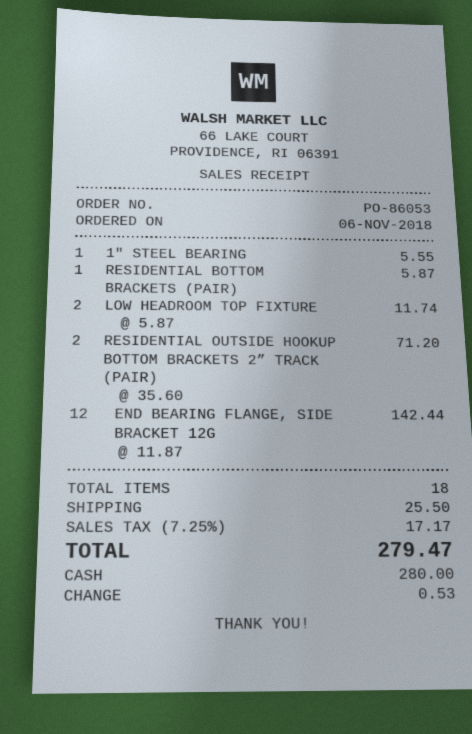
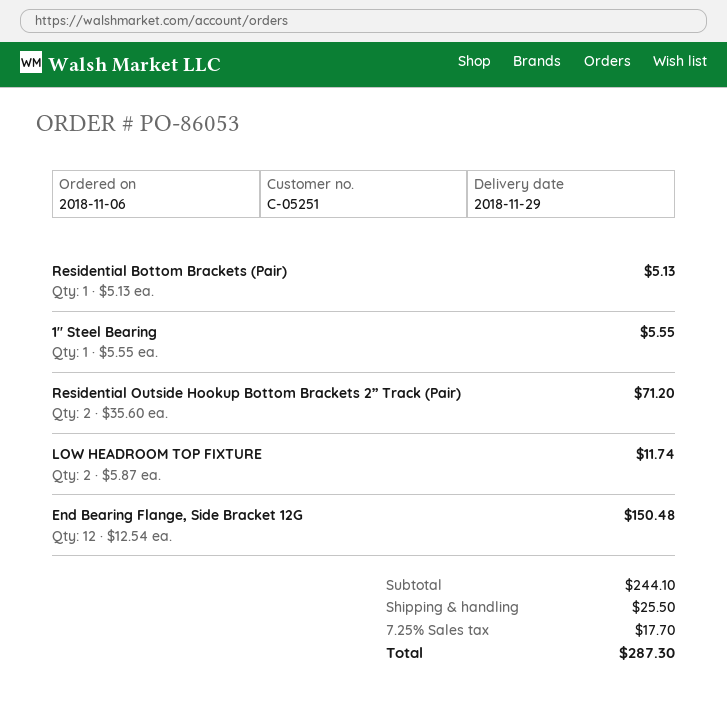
RESIDENTIAL BOTTOM BRACKETS (PAIR): 1 x 5.87 = 5.87 -> 1 x 5.13 = 5.13
END BEARING FLANGE, SIDE BRACKET 12G: 12 x 11.87 = 142.44 -> 12 x 12.54 = 150.48
tax: 7.25% = 17.17 -> 7.25% = 17.70
total: 279.47 -> 287.30

